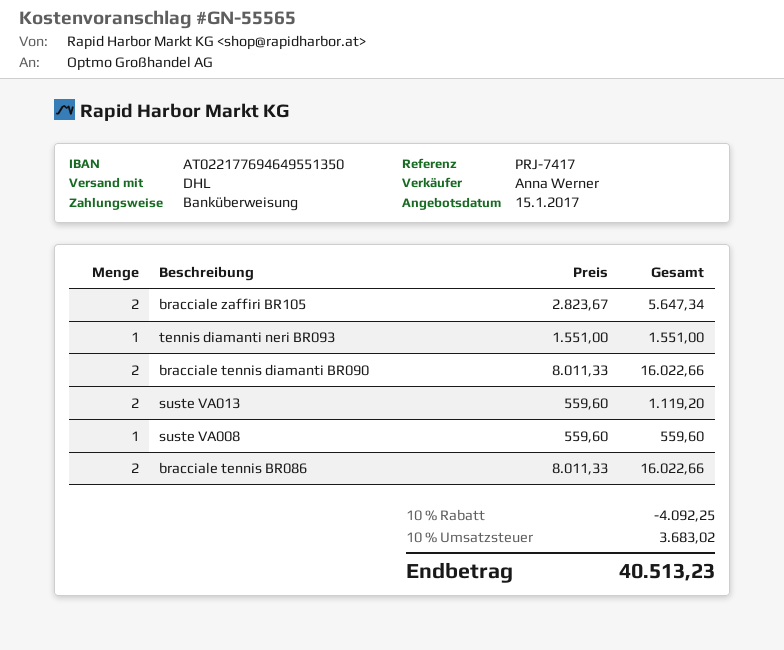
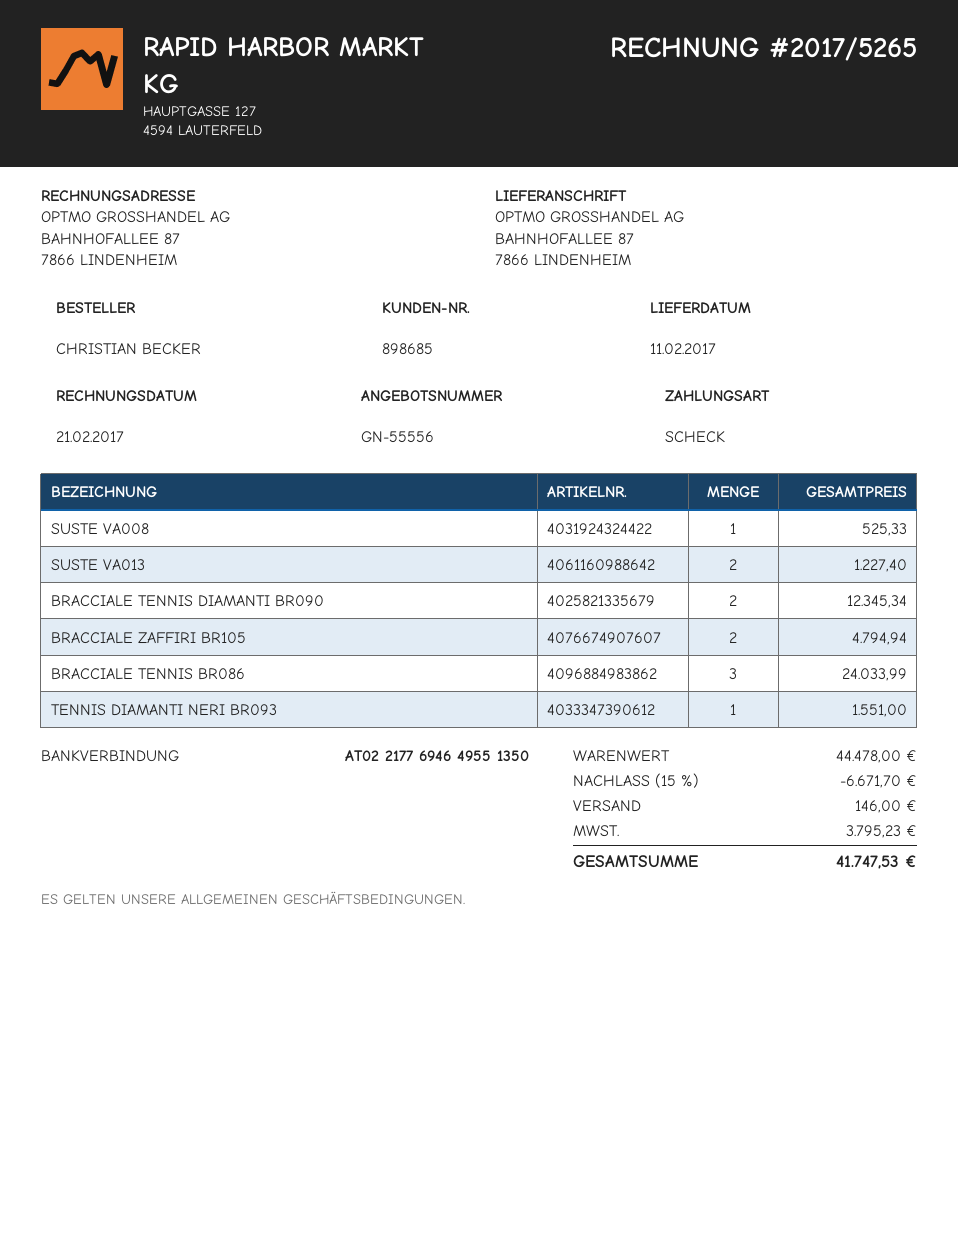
quote number: GN-55565 -> GN-55556
payment method: bank transfer -> cheque
bracciale zaffiri BR105: 2 for 5647.34 -> 2 for 4794.94
bracciale tennis diamanti BR090: 2 for 16022.66 -> 2 for 12345.34
suste VA013: 2 for 1119.20 -> 2 for 1227.40
suste VA008: 1 for 559.60 -> 1 for 525.33
bracciale tennis BR086: 2 for 16022.66 -> 3 for 24033.99
discount: 10% = 4092.25 -> 15% = 6671.70
shipping: none -> 146.00
tax: 3683.02 -> 3795.23
total: 40513.23 -> 41747.53

